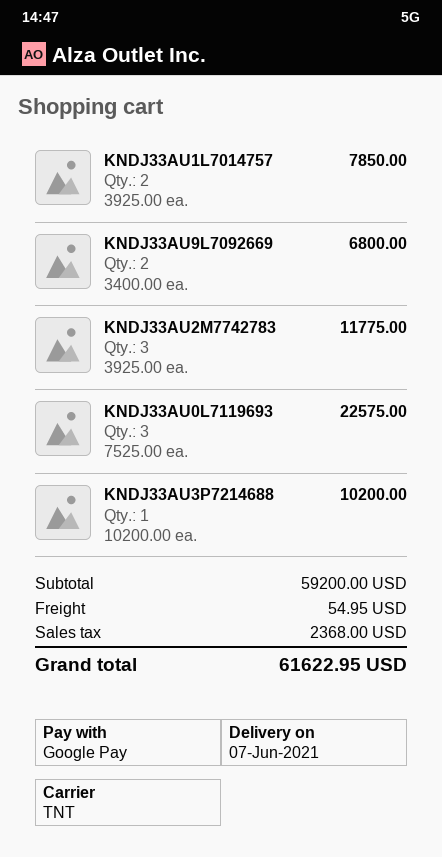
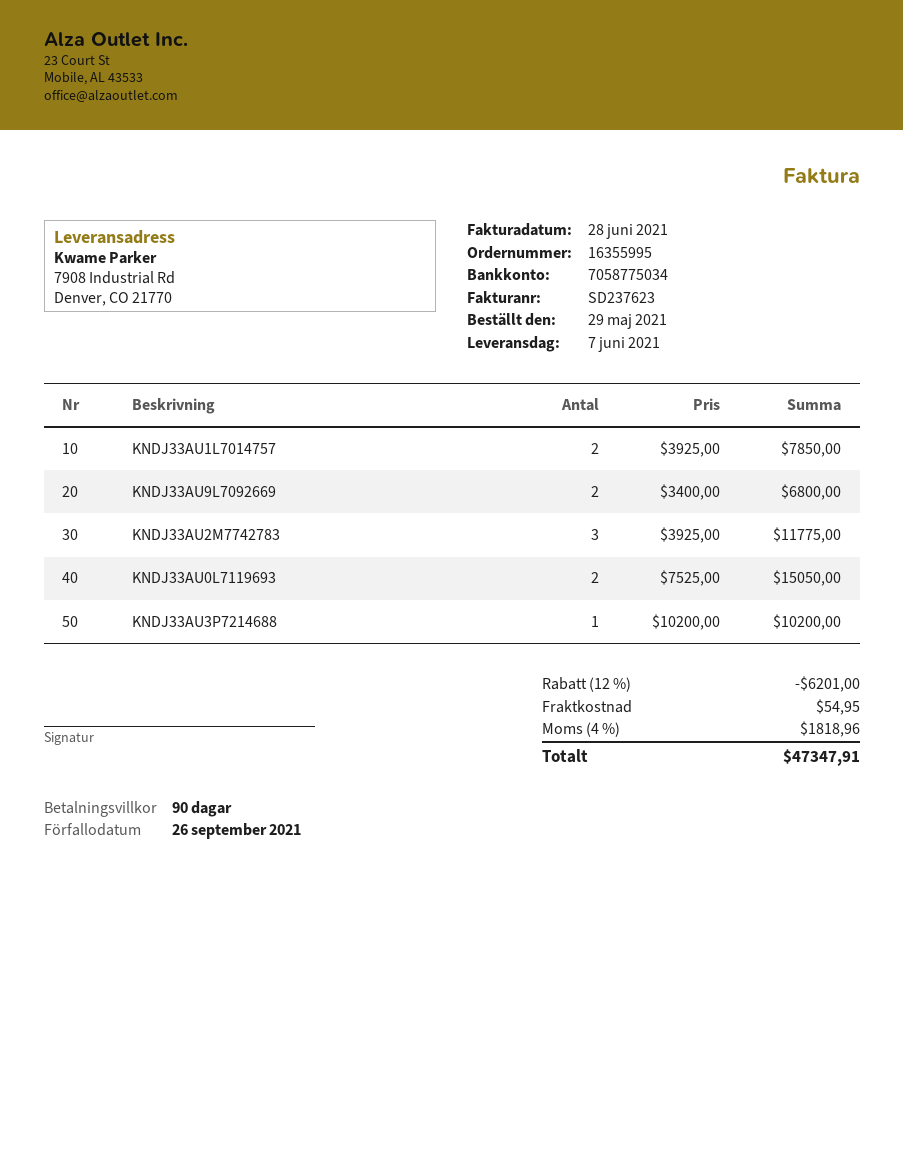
KNDJ33AU0L7119693: 3 x 7525.00 = 22575.00 -> 2 x 7525.00 = 15050.00
discount: none -> 12% = 6201.00
tax: 2368.00 -> 1818.96
total: 61622.95 -> 47347.91

